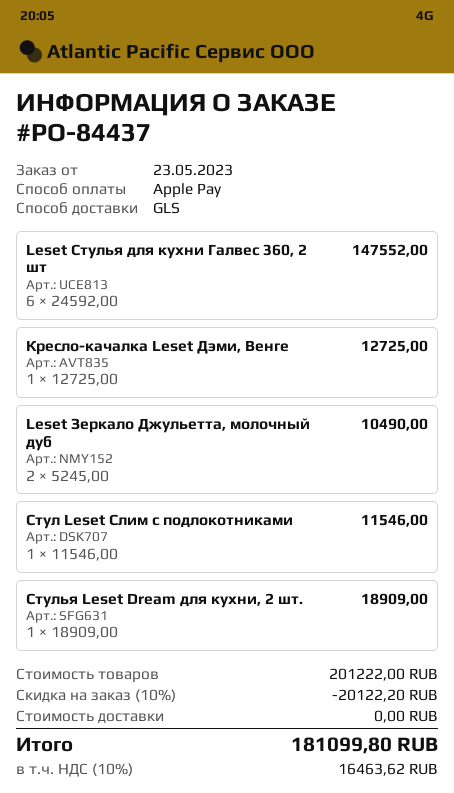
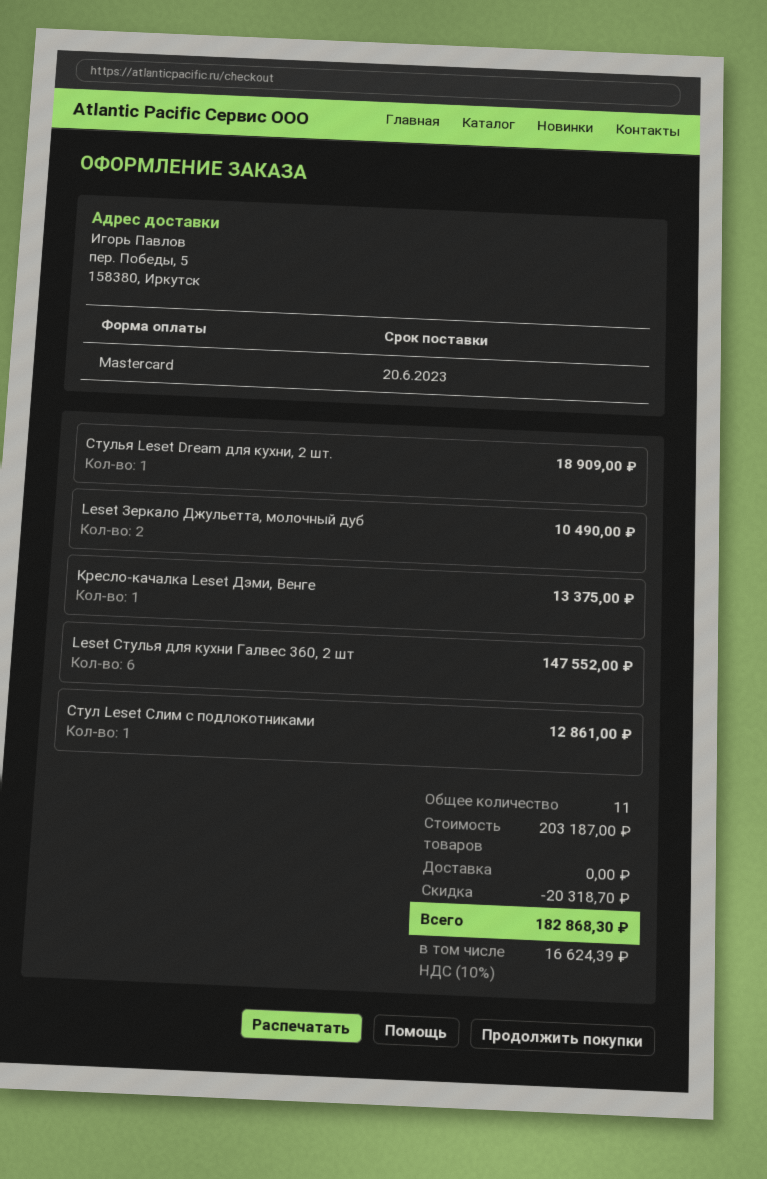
payment method: Apple Pay -> Mastercard
Кресло-качалка Leset Дэми, Венге: 1 for 12725.00 -> 1 for 13375.00
Стул Leset Слим с подлокотниками: 1 for 11546.00 -> 1 for 12861.00
subtotal: 201222.00 -> 203187.00
discount: 20122.20 -> 20318.70
tax: 10% = 16463.62 -> 10% = 16624.39
total: 181099.80 -> 182868.30

